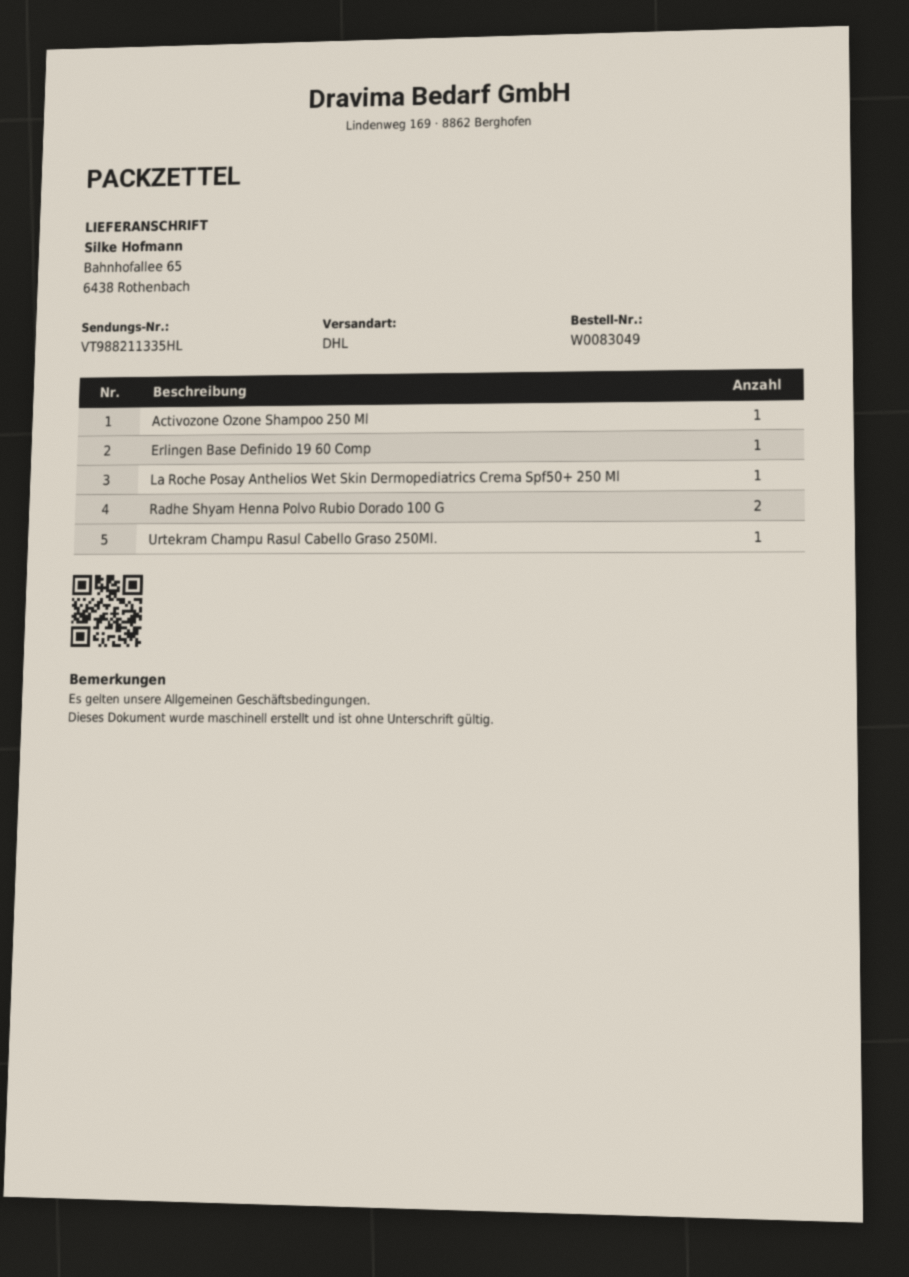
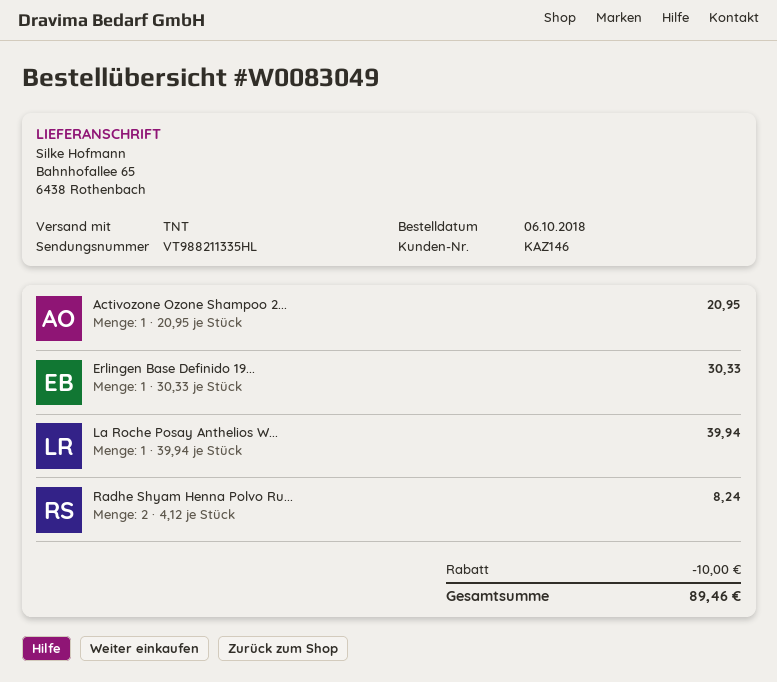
shipping method: DHL -> TNT
Urtekram Champu Rasul Cabello Graso 250Ml.: 1 -> none

